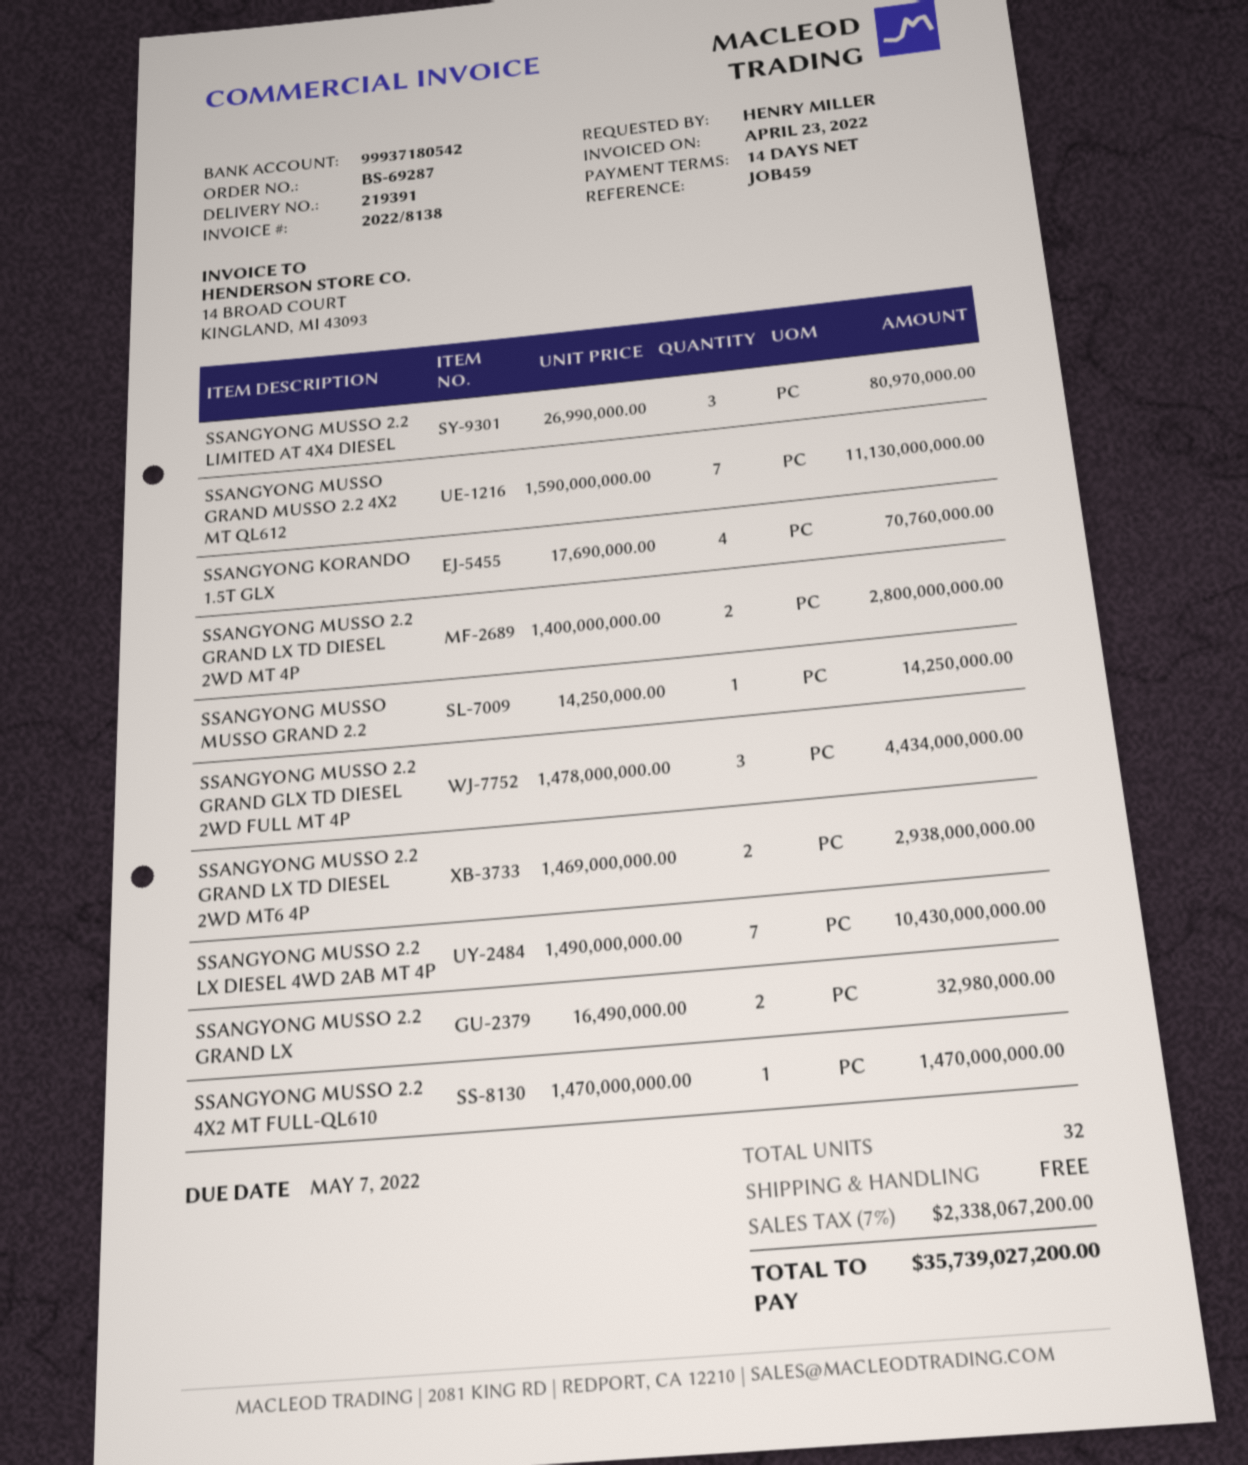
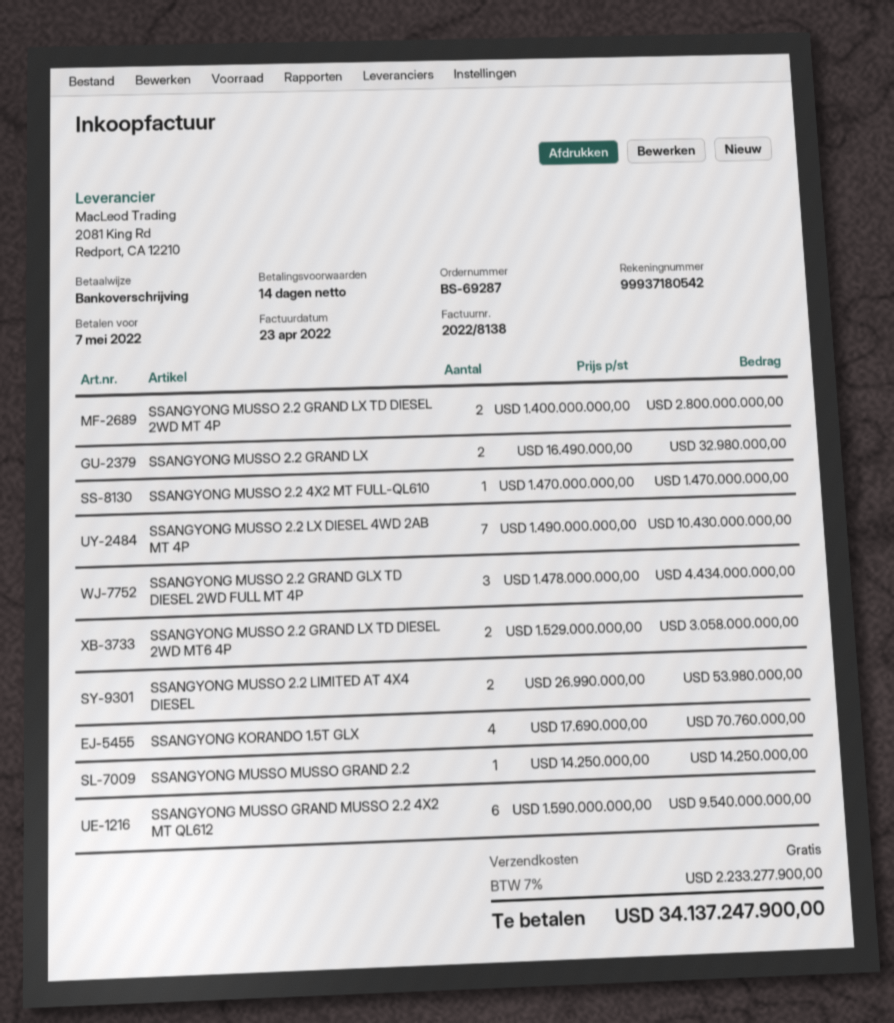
SSANGYONG MUSSO 2.2 LIMITED AT 4X4 DIESEL: 3 x 26990000.00 = 80970000.00 -> 2 x 26990000.00 = 53980000.00
SSANGYONG MUSSO GRAND MUSSO 2.2 4X2 MT QL612: 7 x 1590000000.00 = 11130000000.00 -> 6 x 1590000000.00 = 9540000000.00
SSANGYONG MUSSO 2.2 GRAND LX TD DIESEL 2WD MT6 4P: 2 x 1469000000.00 = 2938000000.00 -> 2 x 1529000000.00 = 3058000000.00
tax: 7% = 2338067200.00 -> 7% = 2233277900.00
total: 35739027200.00 -> 34137247900.00

